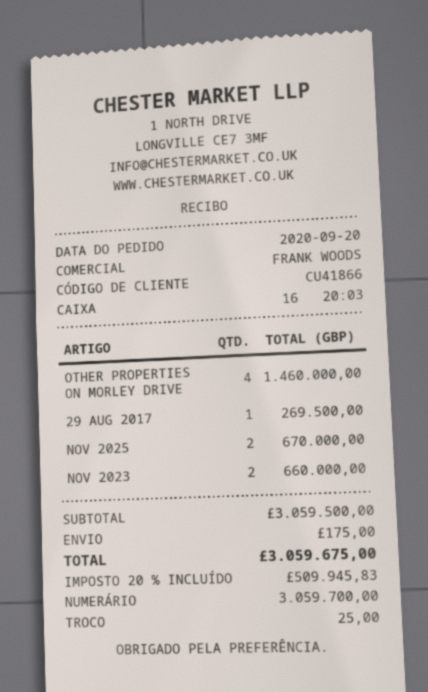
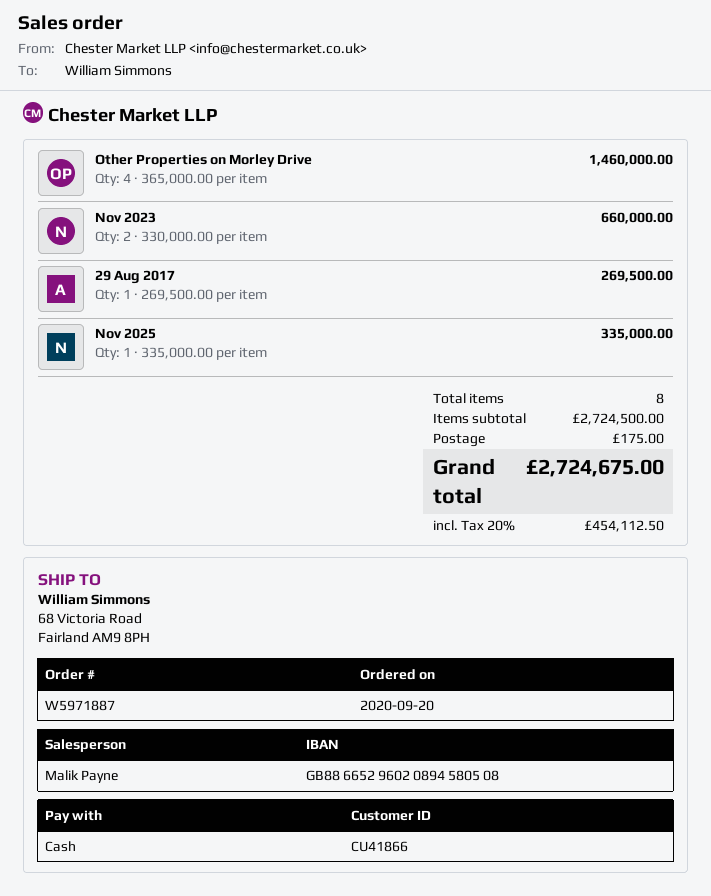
sales rep: FRANK WOODS -> Malik Payne
NOV 2025: 2 for 670000.00 -> 1 for 335000.00
subtotal: 3059500.00 -> 2724500.00
tax: 20% = 509945.83 -> 20% = 454112.50
total: 3059675.00 -> 2724675.00

